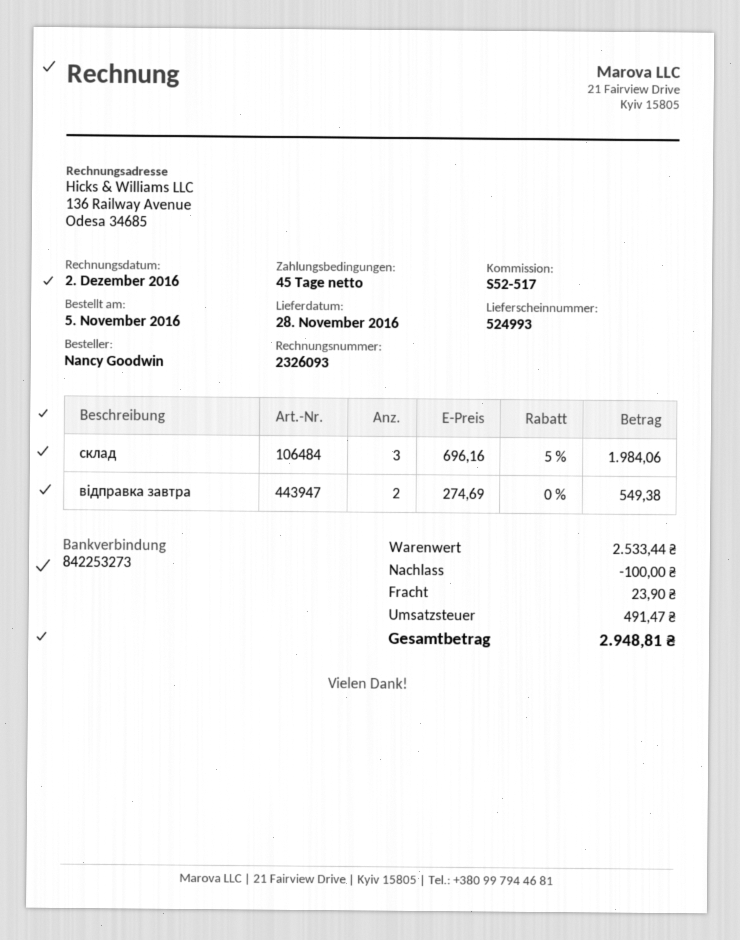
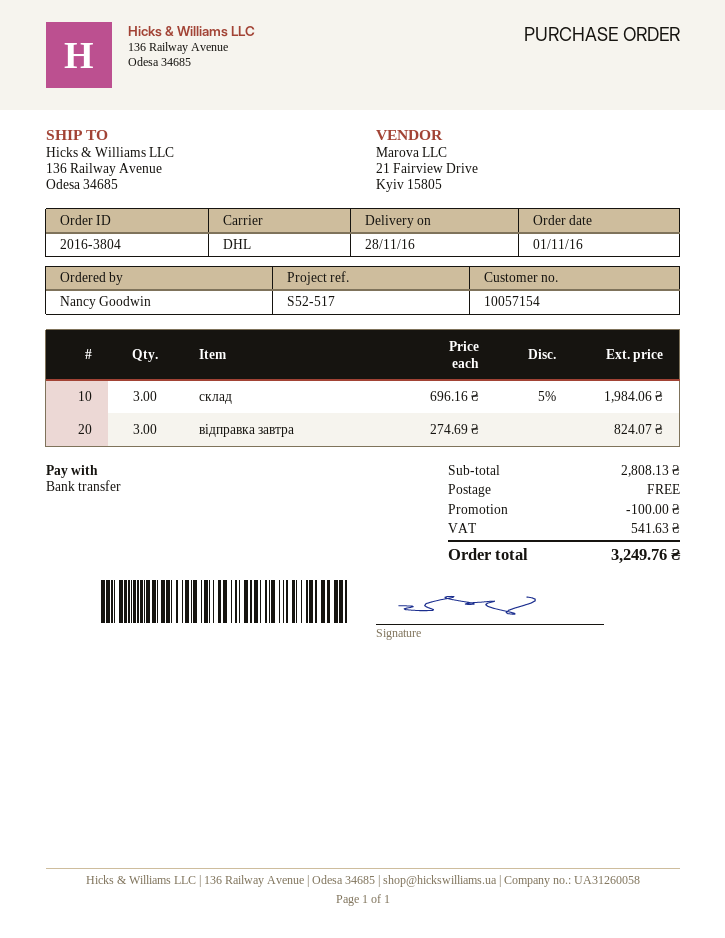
order date: 2016-11-05 -> 2016-11-01
відправка завтра: 2 x 274.69 = 549.38 -> 3 x 274.69 = 824.07
subtotal: 2533.44 -> 2808.13
shipping: 23.90 -> 0.00
tax: 491.47 -> 541.63
total: 2948.81 -> 3249.76

